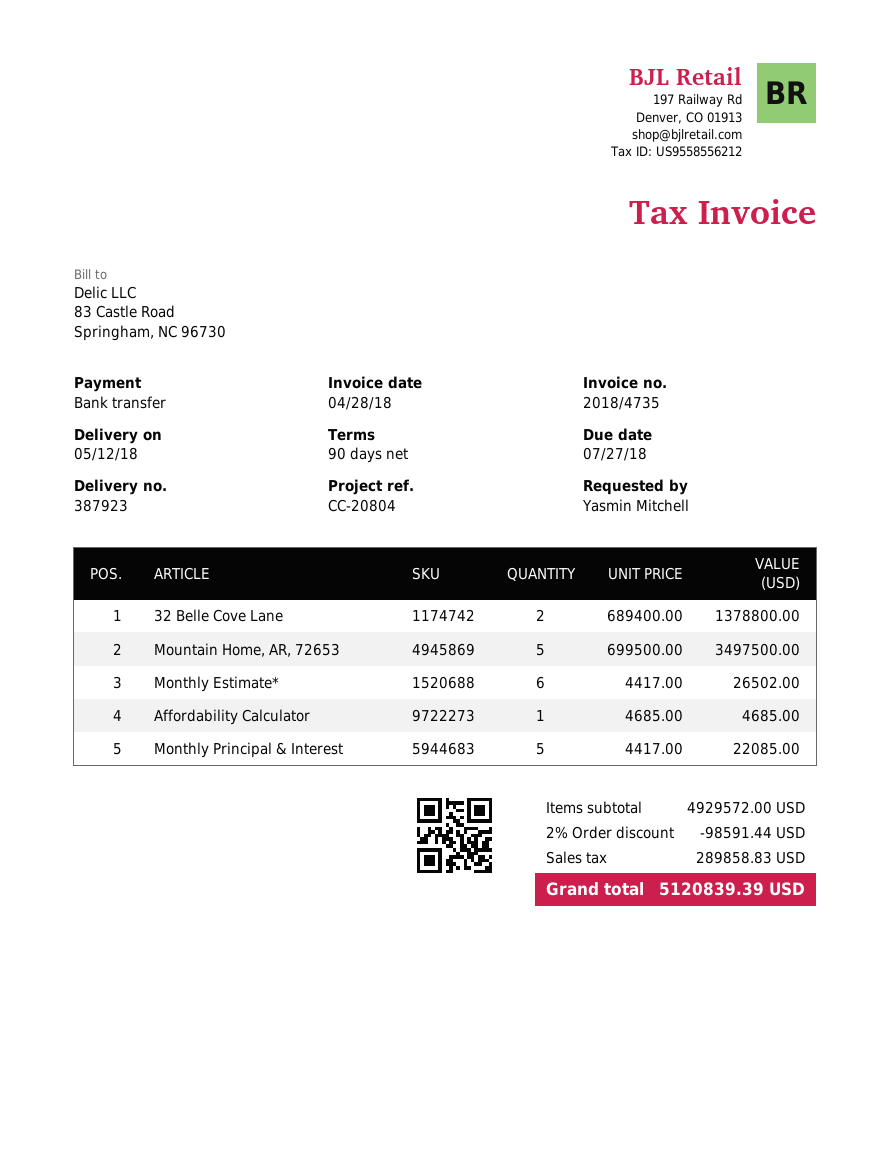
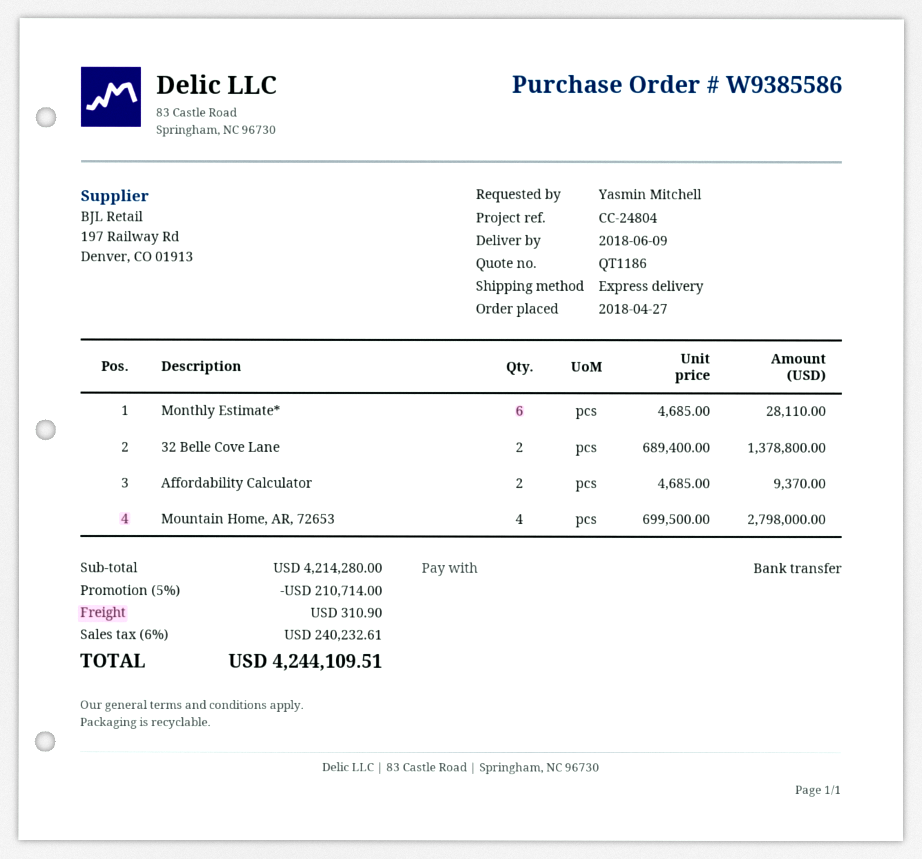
delivery date: 2018-05-12 -> 2018-06-09
reference: CC-20804 -> CC-24804
Mountain Home, AR, 72653: 5 x 699500.00 = 3497500.00 -> 4 x 699500.00 = 2798000.00
Monthly Estimate*: 6 x 4417.00 = 26502.00 -> 6 x 4685.00 = 28110.00
Affordability Calculator: 1 x 4685.00 = 4685.00 -> 2 x 4685.00 = 9370.00
Monthly Principal & Interest: 5 x 4417.00 = 22085.00 -> none
subtotal: 4929572.00 -> 4214280.00
discount: 2% = 98591.44 -> 5% = 210714.00
shipping: none -> 310.90
tax: 289858.83 -> 240232.61
total: 5120839.39 -> 4244109.51

